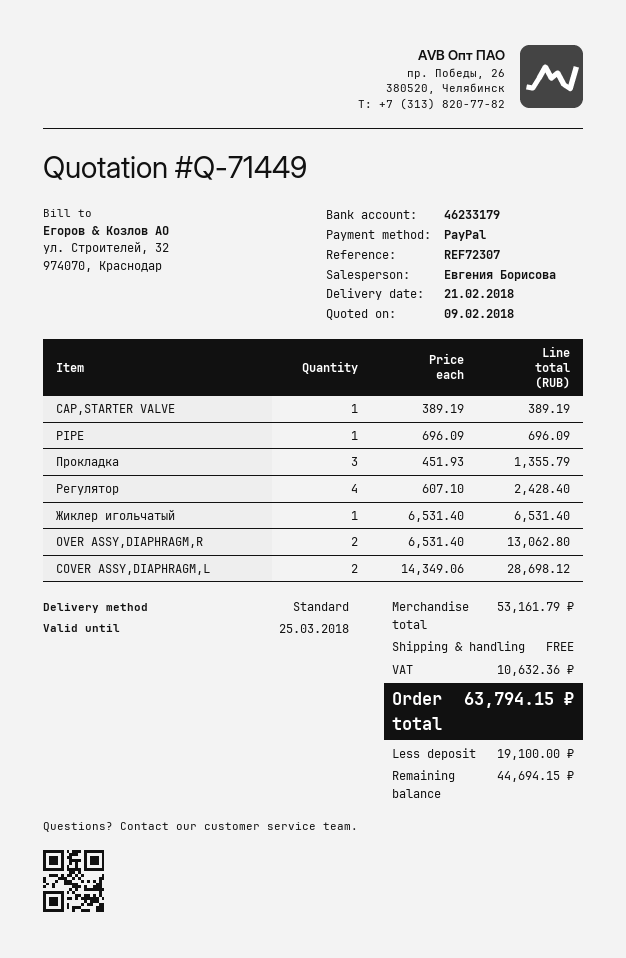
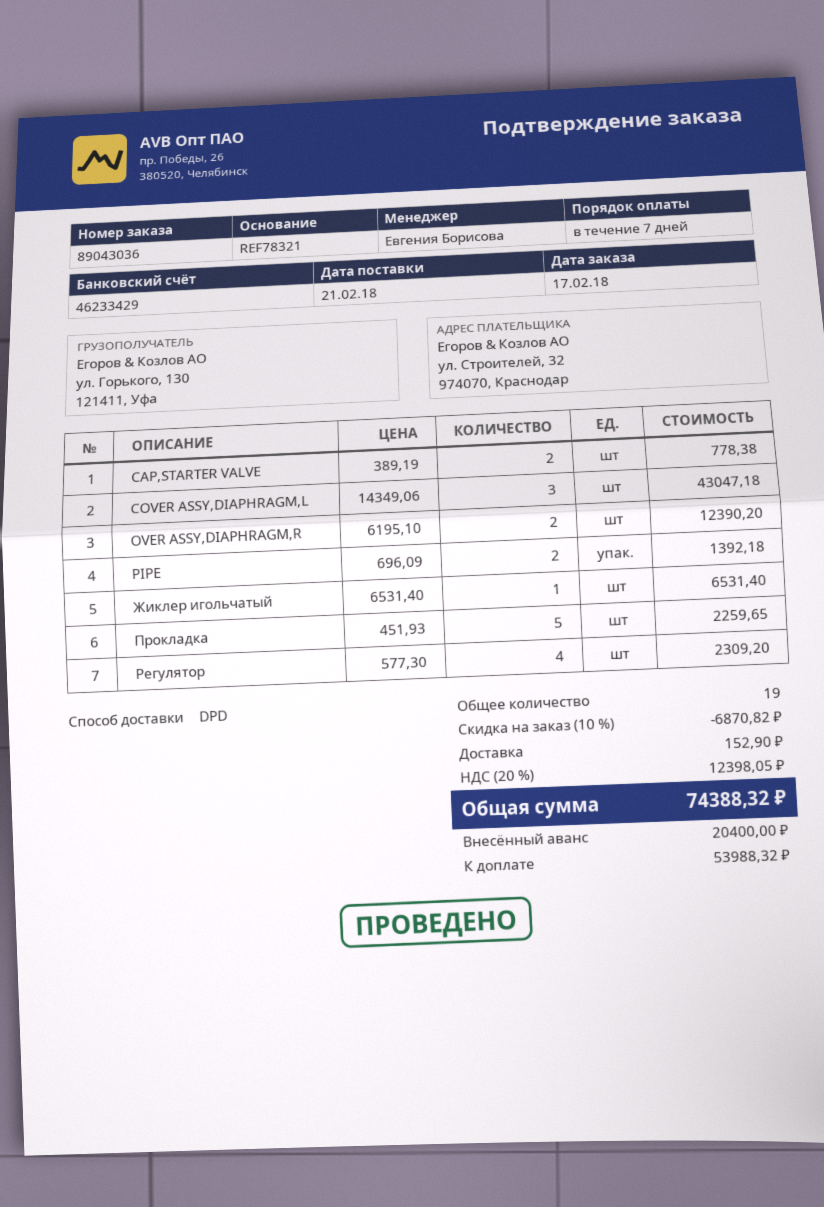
reference: REF72307 -> REF78321
bank account: 46233179 -> 46233429
shipping method: standard -> DPD
CAP,STARTER VALVE: 1 x 389.19 = 389.19 -> 2 x 389.19 = 778.38
PIPE: 1 x 696.09 = 696.09 -> 2 x 696.09 = 1392.18
Прокладка: 3 x 451.93 = 1355.79 -> 5 x 451.93 = 2259.65
Регулятор: 4 x 607.10 = 2428.40 -> 4 x 577.30 = 2309.20
OVER ASSY,DIAPHRAGM,R: 2 x 6531.40 = 13062.80 -> 2 x 6195.10 = 12390.20
COVER ASSY,DIAPHRAGM,L: 2 x 14349.06 = 28698.12 -> 3 x 14349.06 = 43047.18
discount: none -> 10% = 6870.82
shipping: 0.00 -> 152.90
tax: 10632.36 -> 12398.05
total: 63794.15 -> 74388.32
deposit: 19100.00 -> 20400.00
balance: 44694.15 -> 53988.32

